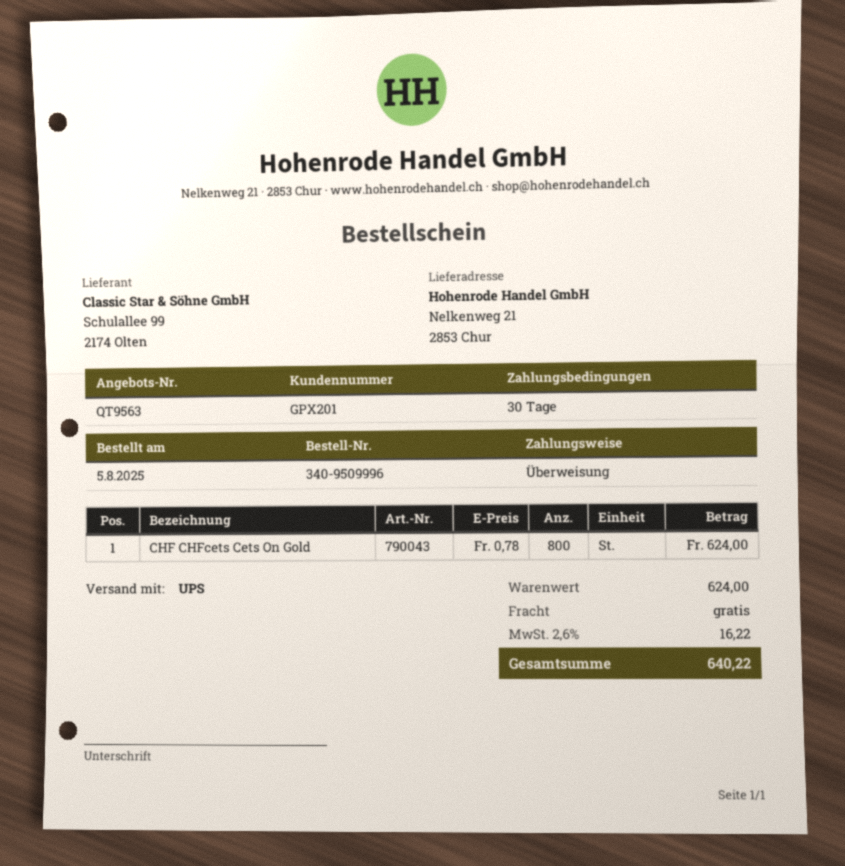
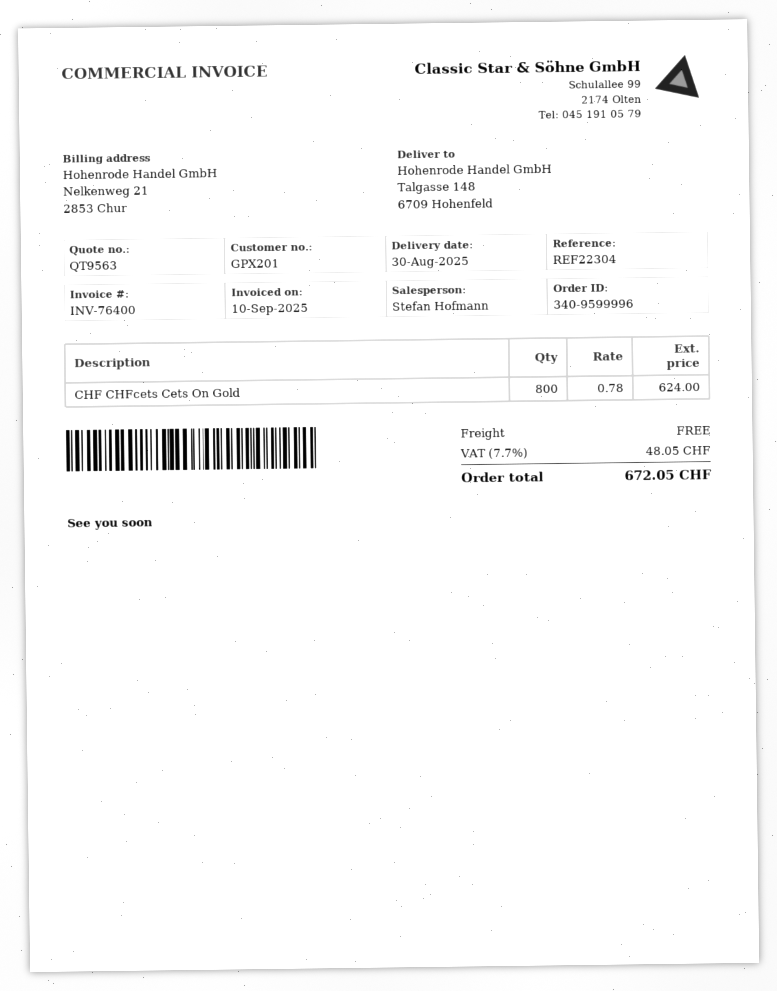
order number: 340-9509996 -> 340-9599996
ship to: Nelkenweg 21, 2853 Chur -> Talgasse 148, 6709 Hohenfeld
tax: 2.6% = 16.22 -> 7.7% = 48.05
total: 640.22 -> 672.05

